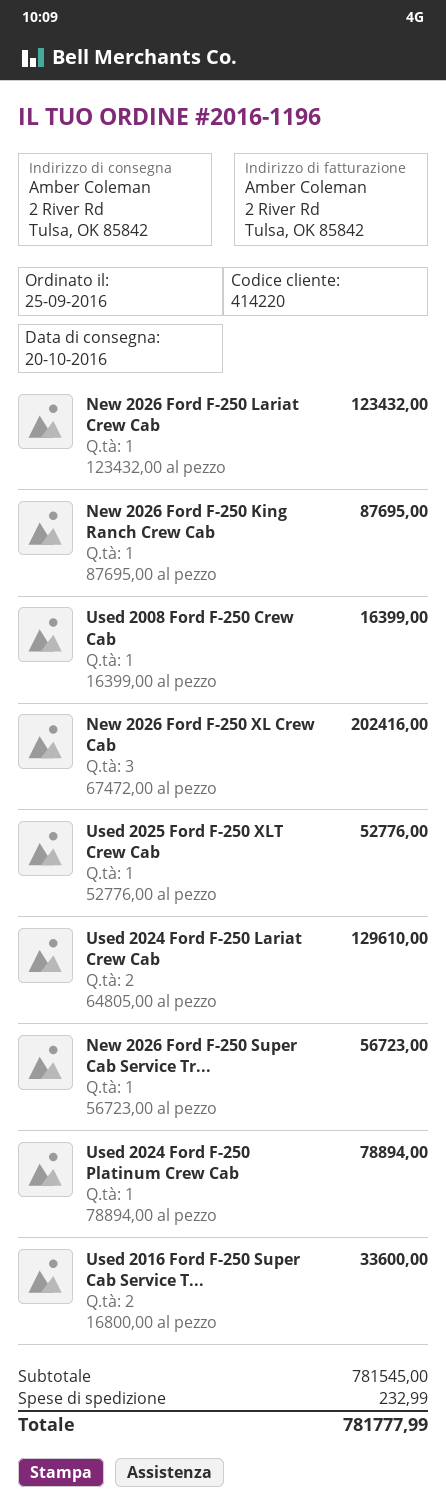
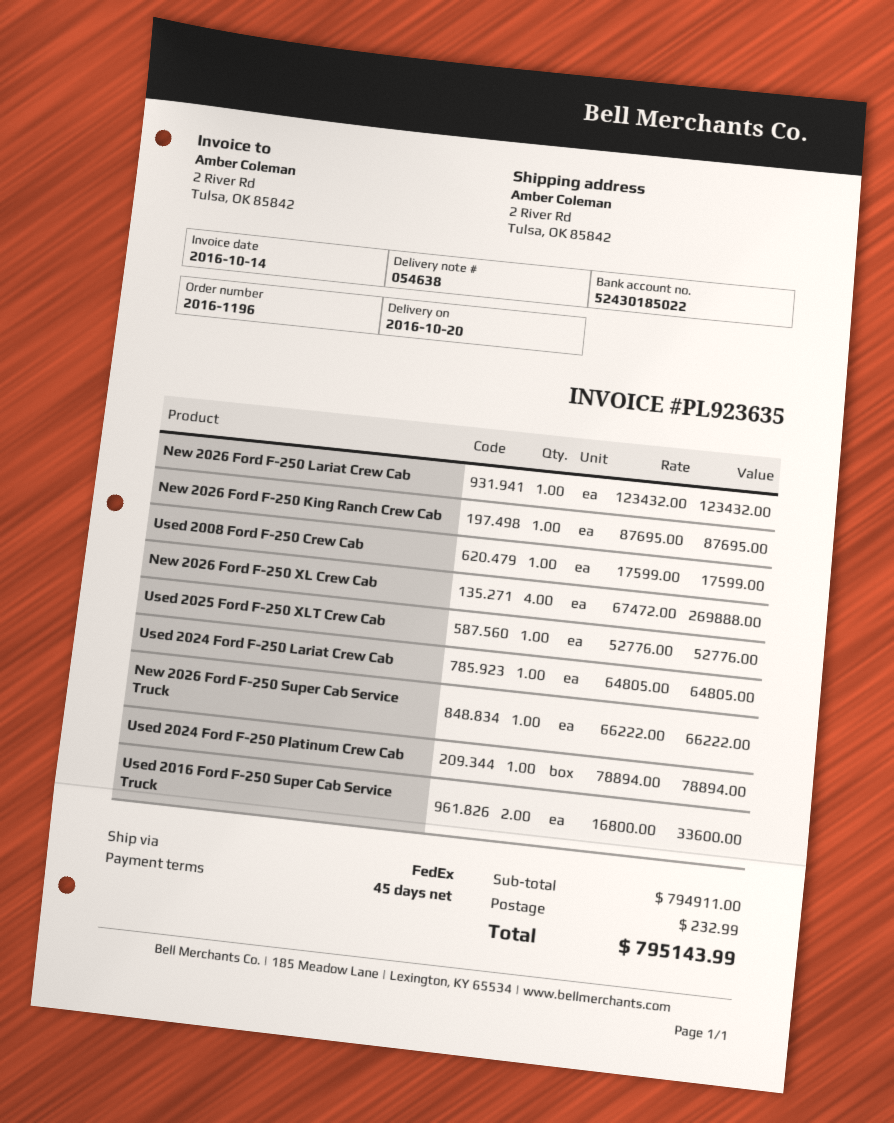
Used 2008 Ford F-250 Crew Cab: 1 x 16399.00 = 16399.00 -> 1 x 17599.00 = 17599.00
New 2026 Ford F-250 XL Crew Cab: 3 x 67472.00 = 202416.00 -> 4 x 67472.00 = 269888.00
Used 2024 Ford F-250 Lariat Crew Cab: 2 x 64805.00 = 129610.00 -> 1 x 64805.00 = 64805.00
New 2026 Ford F-250 Super Cab Service Tr...: 1 x 56723.00 = 56723.00 -> 1 x 66222.00 = 66222.00
subtotal: 781545.00 -> 794911.00
total: 781777.99 -> 795143.99

